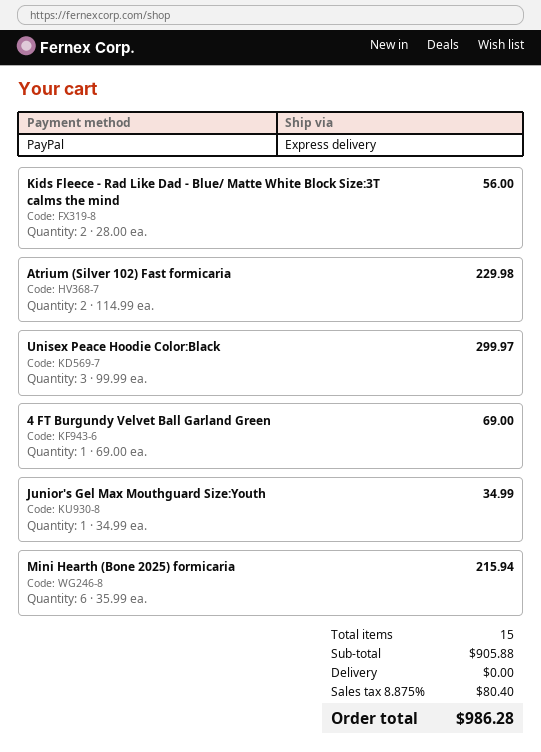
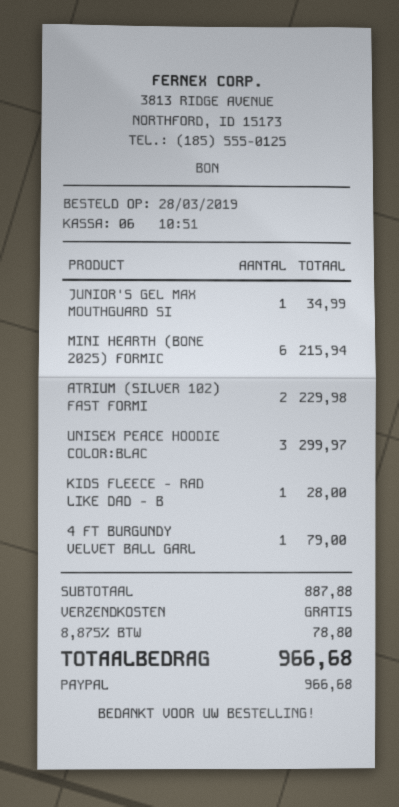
Kids Fleece - Rad Like Dad - Blue/ Matte White Block Size:3T calms the mind: 2 for 56.00 -> 1 for 28.00
4 FT Burgundy Velvet Ball Garland Green: 1 for 69.00 -> 1 for 79.00
subtotal: 905.88 -> 887.88
tax: 8.875% = 80.40 -> 8.875% = 78.80
total: 986.28 -> 966.68

